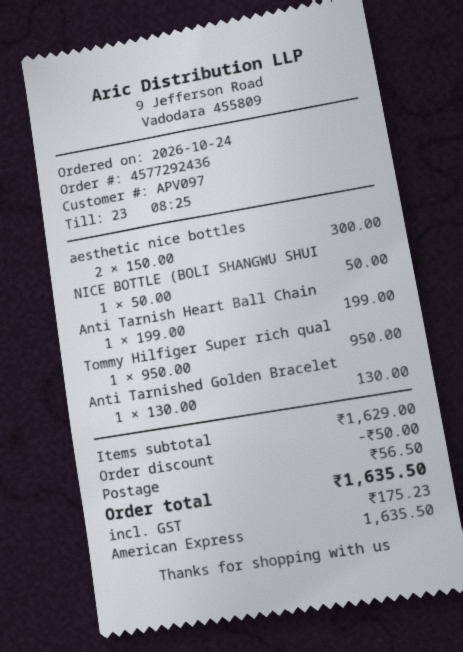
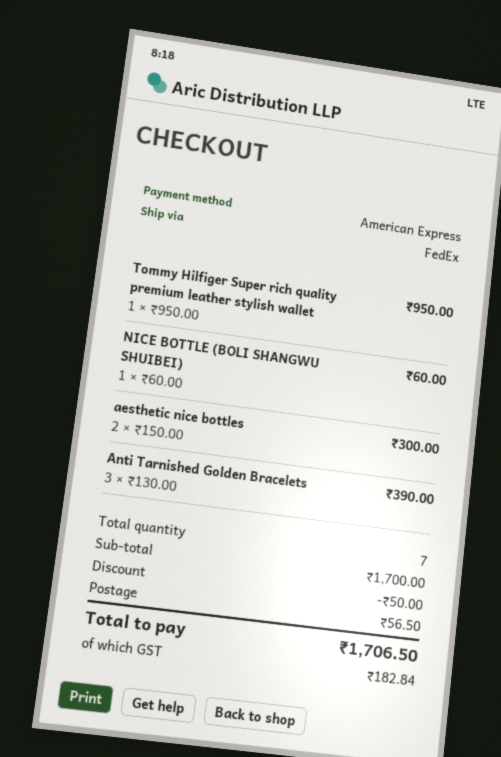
NICE BOTTLE (BOLI SHANGWU SHUI: 1 x 50.00 = 50.00 -> 1 x 60.00 = 60.00
Anti Tarnish Heart Ball Chain: 1 x 199.00 = 199.00 -> none
Anti Tarnished Golden Bracelet: 1 x 130.00 = 130.00 -> 3 x 130.00 = 390.00
subtotal: 1629.00 -> 1700.00
tax: 175.23 -> 182.84
total: 1635.50 -> 1706.50

